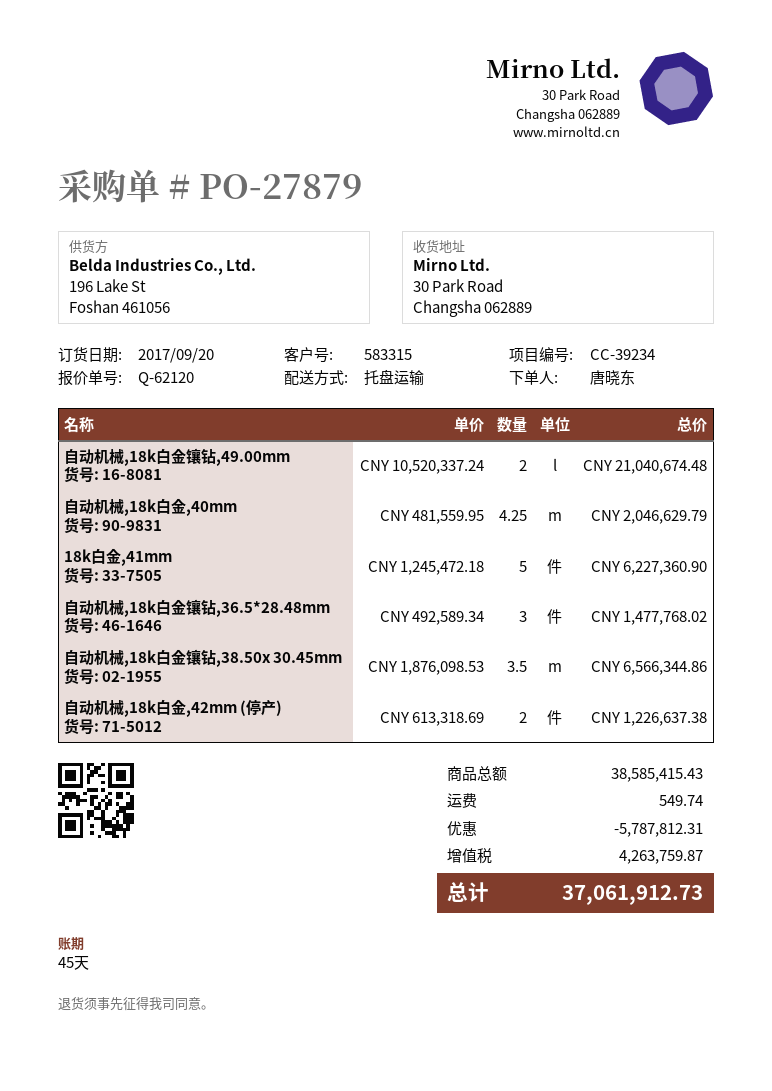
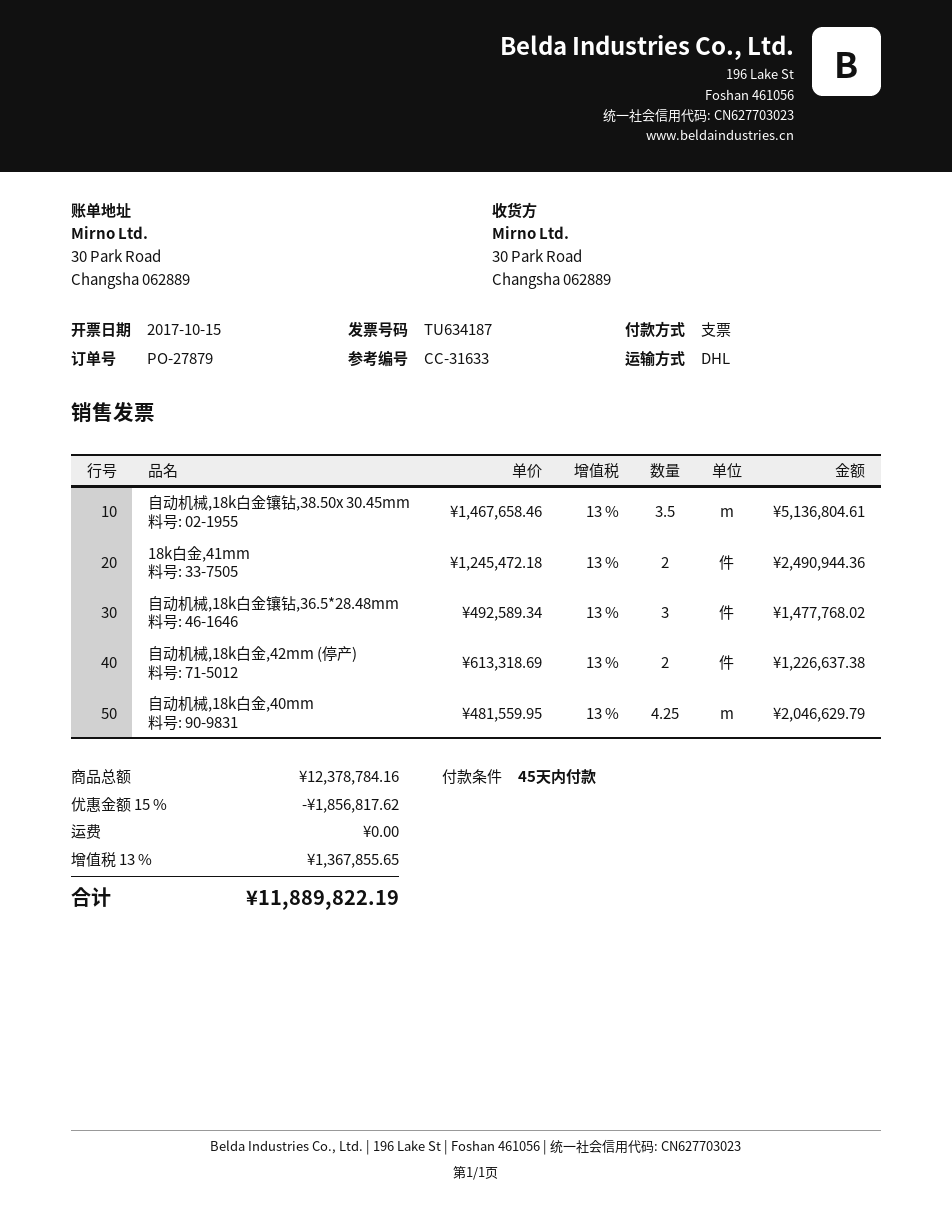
reference: CC-39234 -> CC-31633
shipping method: pallet freight -> DHL
自动机械,18k白金镶钻,49.00mm: 2 x 10520337.24 = 21040674.48 -> none
18k白金,41mm: 5 x 1245472.18 = 6227360.90 -> 2 x 1245472.18 = 2490944.36
自动机械,18k白金镶钻,38.50x 30.45mm: 3.5 x 1876098.53 = 6566344.86 -> 3.5 x 1467658.46 = 5136804.61
subtotal: 38585415.43 -> 12378784.16
discount: 5787812.31 -> 1856817.62
shipping: 549.74 -> 0.00
tax: 4263759.87 -> 1367855.65
total: 37061912.73 -> 11889822.19

